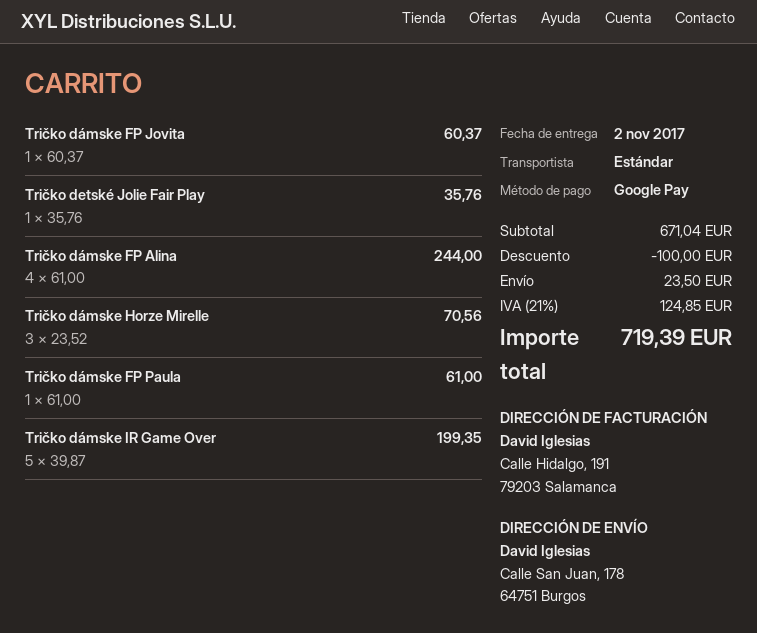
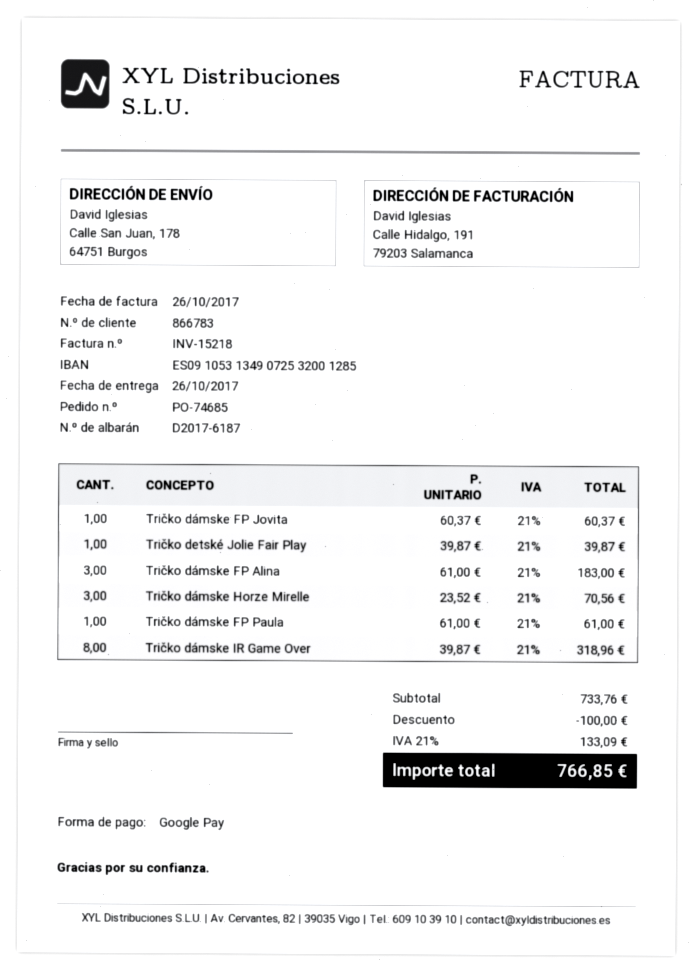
delivery date: 2017-11-02 -> 2017-10-26
Tričko detské Jolie Fair Play: 1 x 35.76 = 35.76 -> 1 x 39.87 = 39.87
Tričko dámske FP Alina: 4 x 61.00 = 244.00 -> 3 x 61.00 = 183.00
Tričko dámske IR Game Over: 5 x 39.87 = 199.35 -> 8 x 39.87 = 318.96
subtotal: 671.04 -> 733.76
shipping: 23.50 -> none
tax: 21% = 124.85 -> 21% = 133.09
total: 719.39 -> 766.85

